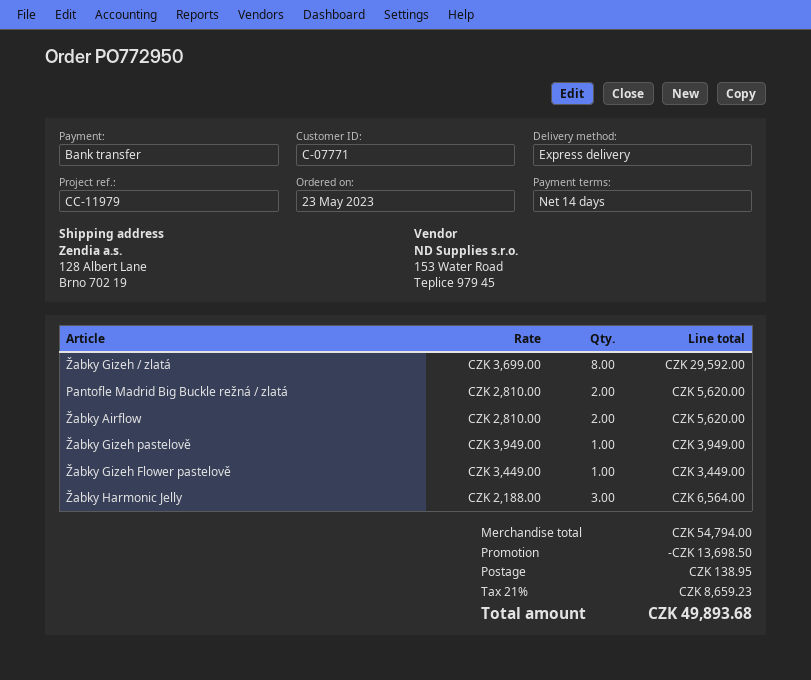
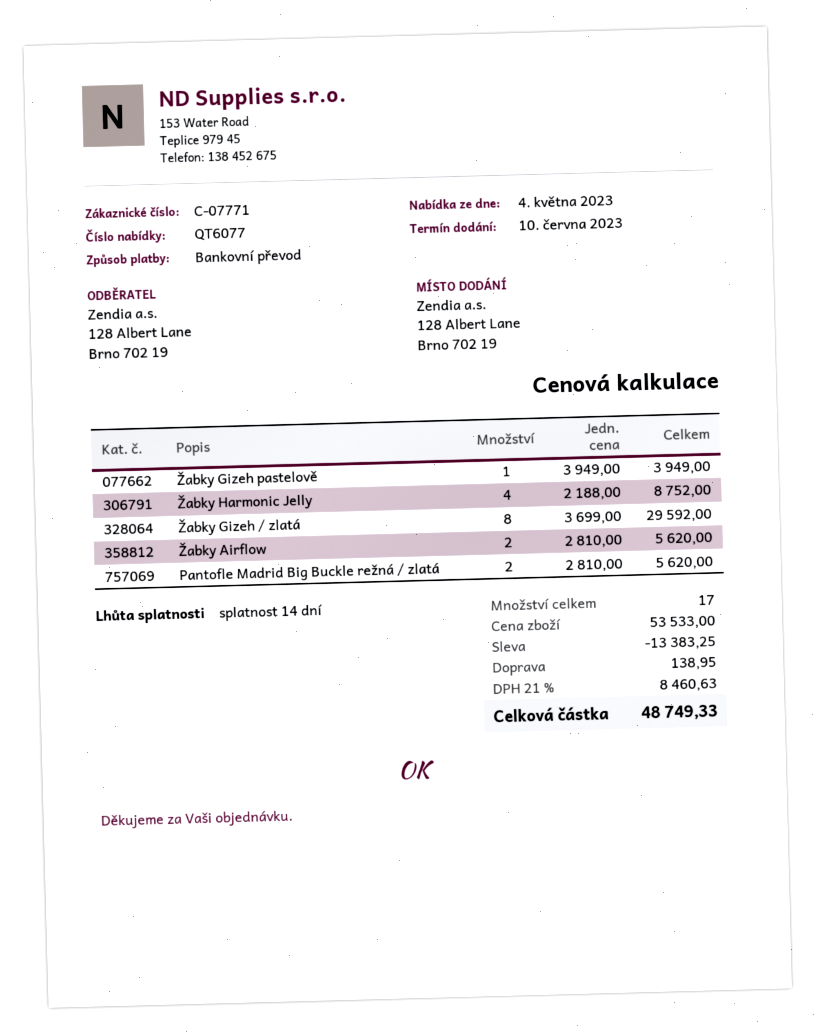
Žabky Gizeh Flower pastelově: 1 x 3449.00 = 3449.00 -> none
Žabky Harmonic Jelly: 3 x 2188.00 = 6564.00 -> 4 x 2188.00 = 8752.00
subtotal: 54794.00 -> 53533.00
discount: 13698.50 -> 13383.25
tax: 21% = 8659.23 -> 21% = 8460.63
total: 49893.68 -> 48749.33

